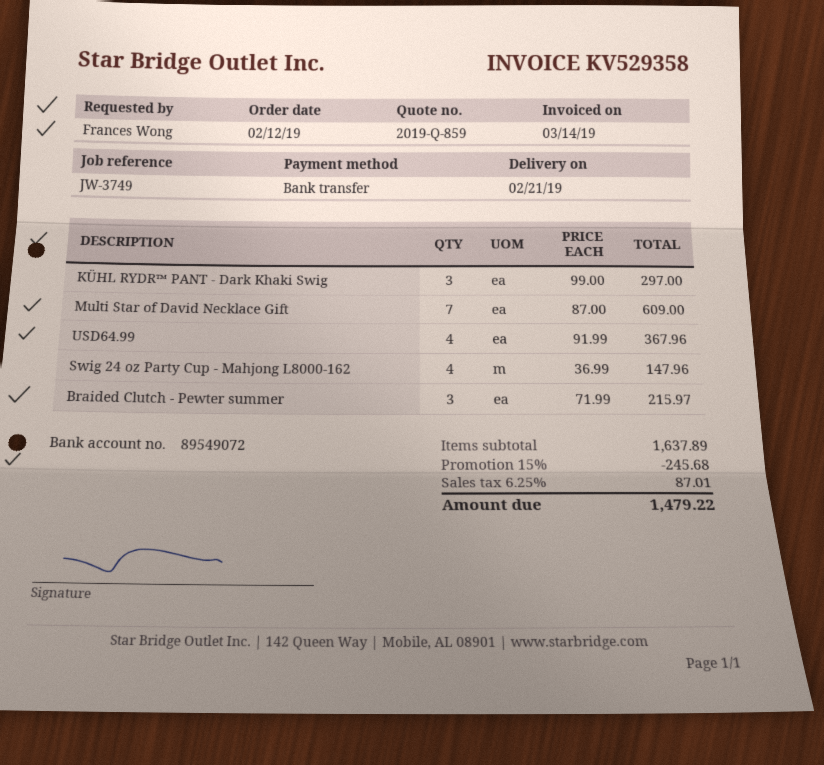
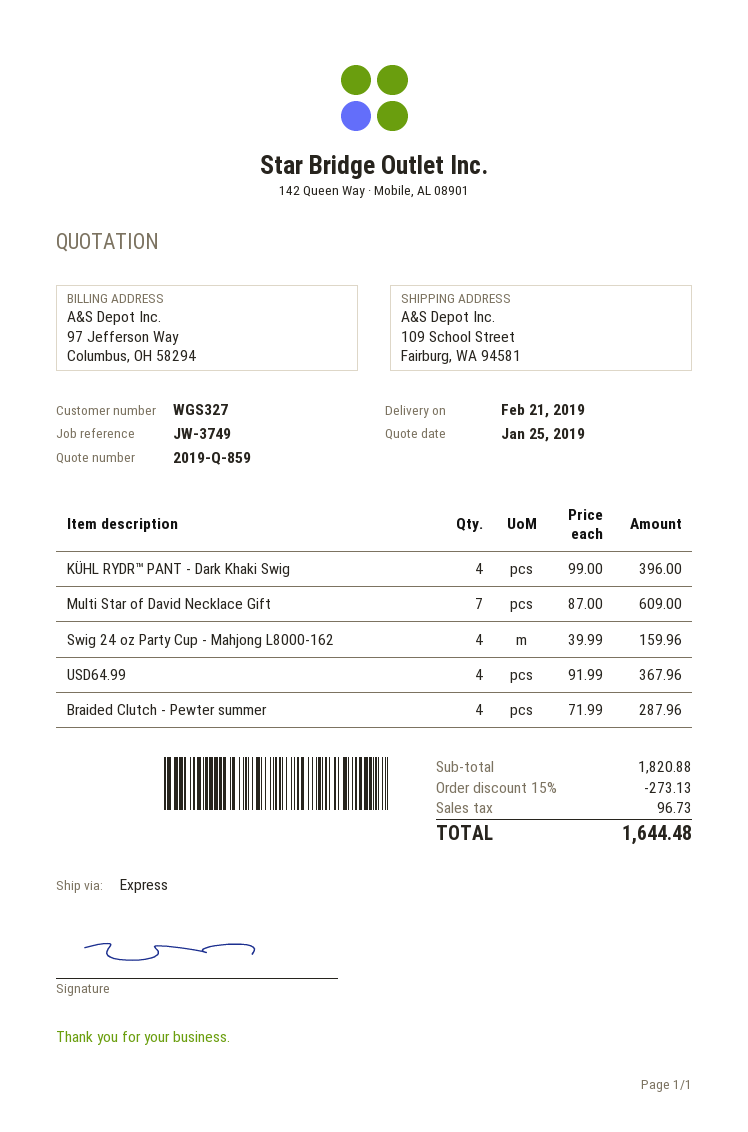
KÜHL RYDR™ PANT - Dark Khaki Swig: 3 x 99.00 = 297.00 -> 4 x 99.00 = 396.00
Swig 24 oz Party Cup - Mahjong L8000-162: 4 x 36.99 = 147.96 -> 4 x 39.99 = 159.96
Braided Clutch - Pewter summer: 3 x 71.99 = 215.97 -> 4 x 71.99 = 287.96
subtotal: 1637.89 -> 1820.88
discount: 15% = 245.68 -> 15% = 273.13
tax: 87.01 -> 96.73
total: 1479.22 -> 1644.48

